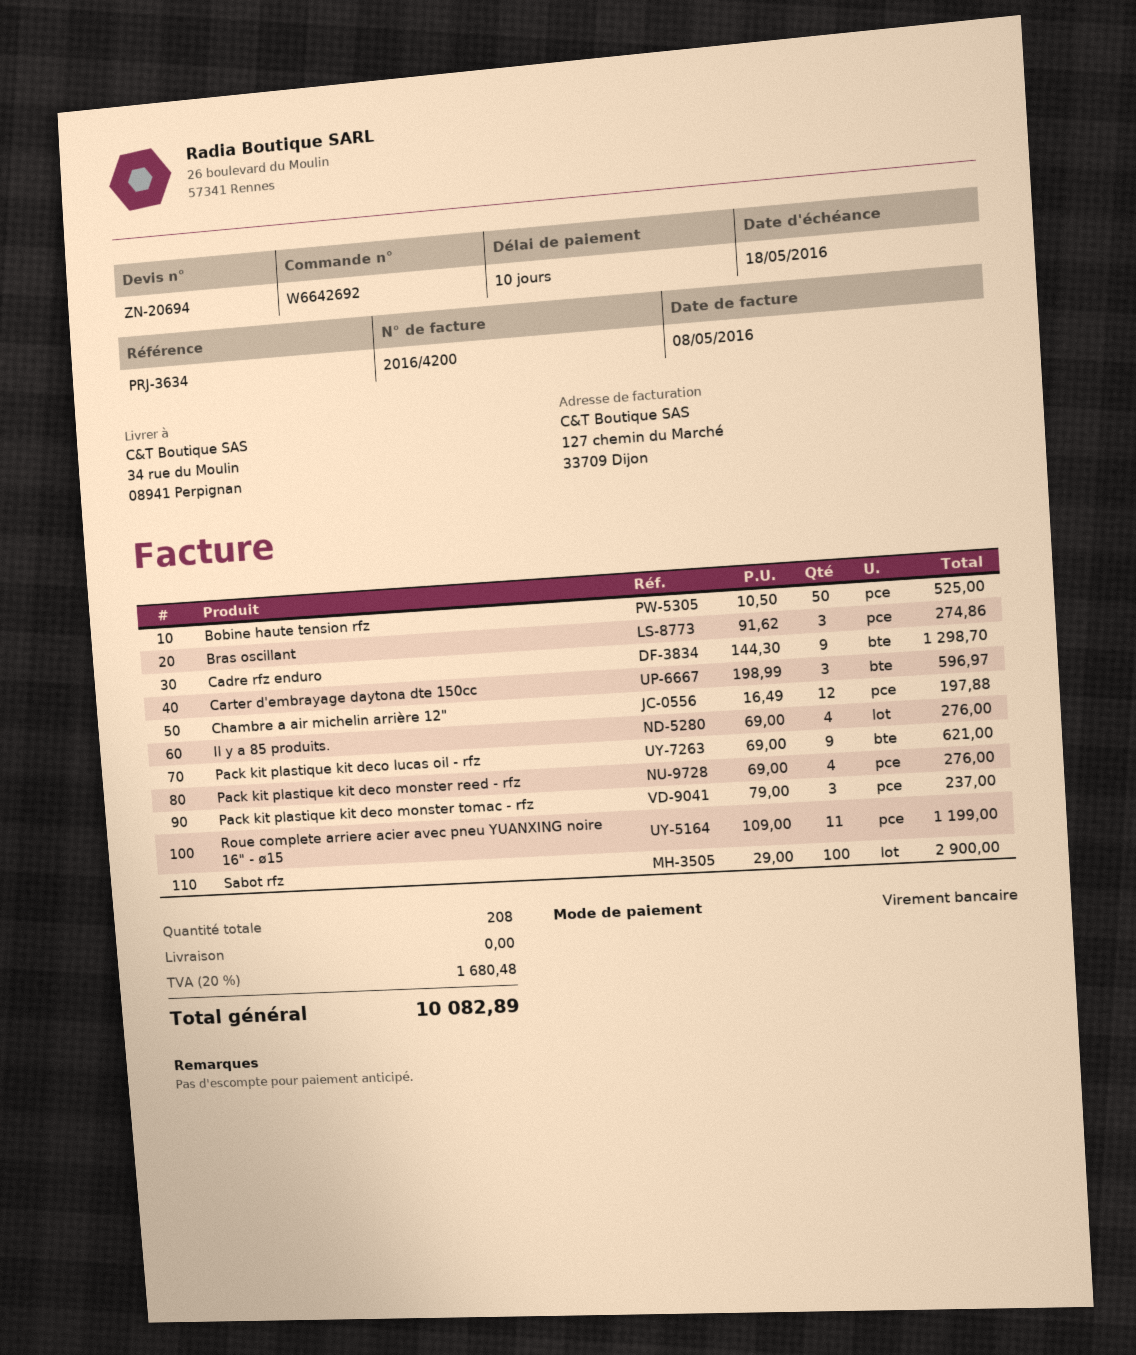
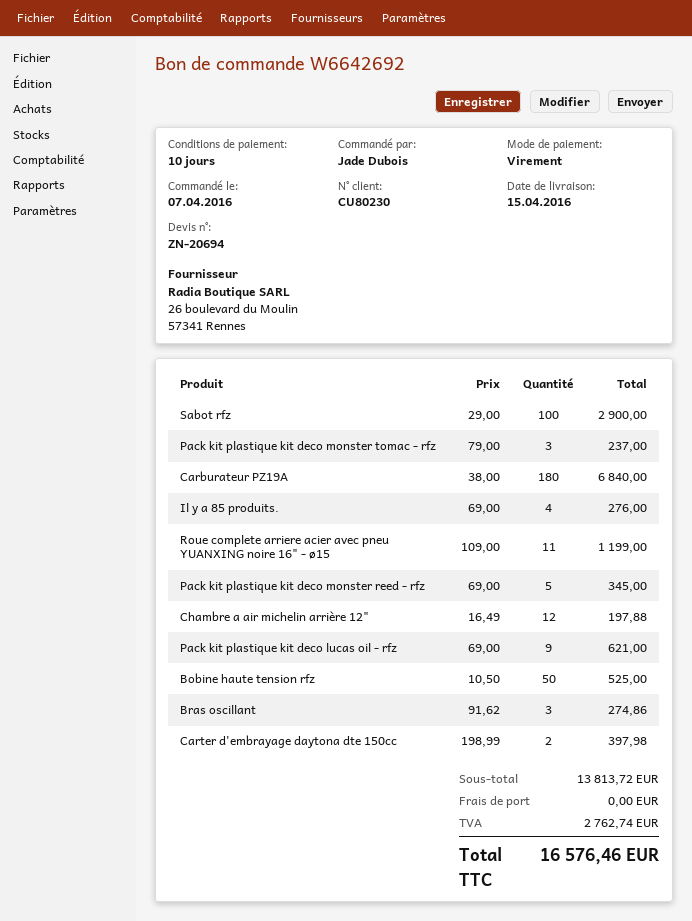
Cadre rfz enduro: 9 x 144.30 = 1298.70 -> none
Carter d'embrayage daytona dte 150cc: 3 x 198.99 = 596.97 -> 2 x 198.99 = 397.98
Pack kit plastique kit deco monster reed - rfz: 4 x 69.00 = 276.00 -> 5 x 69.00 = 345.00
Carburateur PZ19A: none -> 180 x 38.00 = 6840.00
tax: 1680.48 -> 2762.74
total: 10082.89 -> 16576.46

